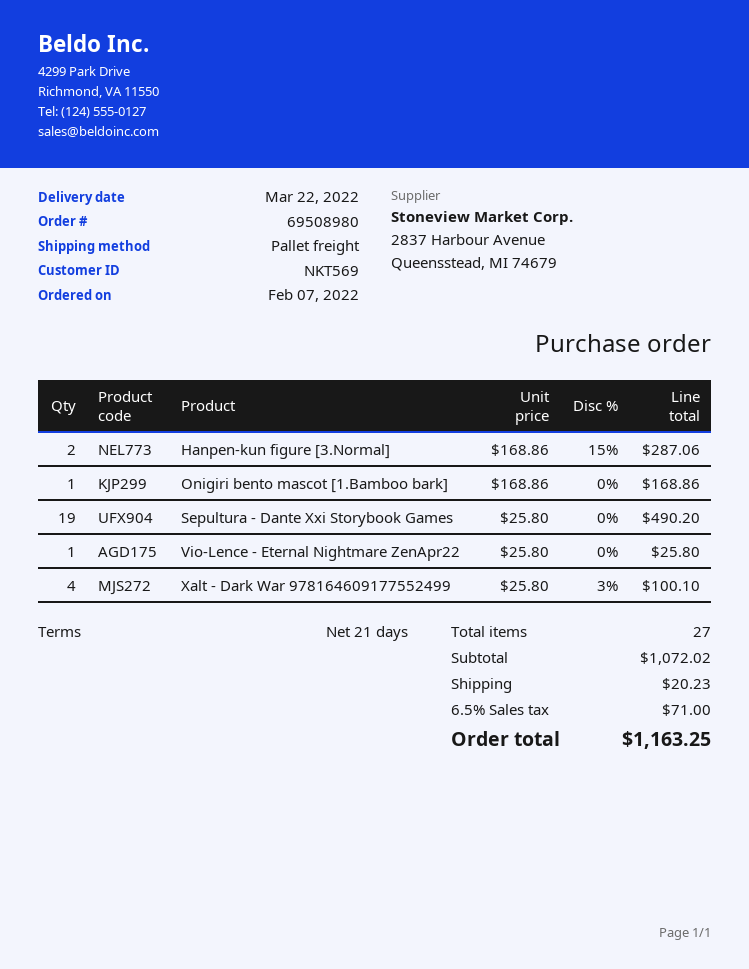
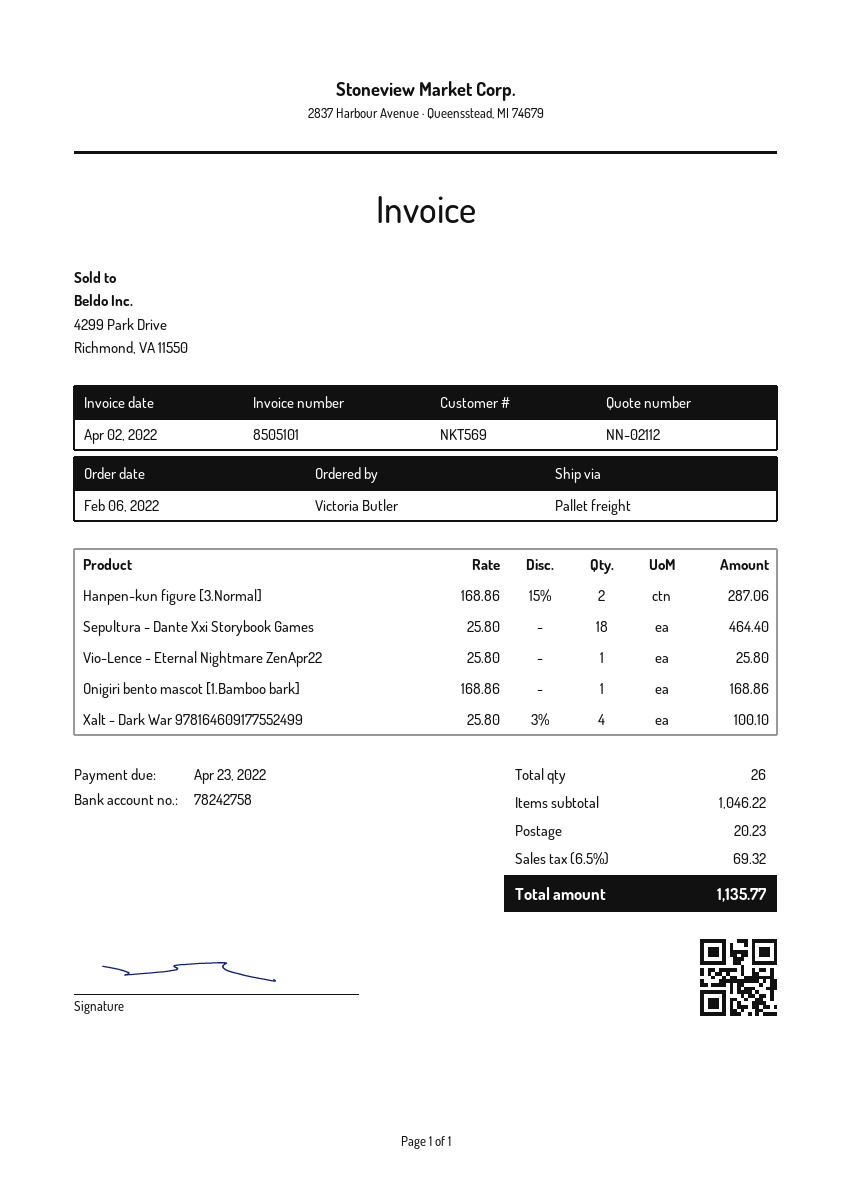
order date: 2022-02-07 -> 2022-02-06
Sepultura - Dante Xxi Storybook Games: 19 x 25.80 = 490.20 -> 18 x 25.80 = 464.40
total quantity: 27 -> 26
subtotal: 1072.02 -> 1046.22
tax: 6.5% = 71.00 -> 6.5% = 69.32
total: 1163.25 -> 1135.77

